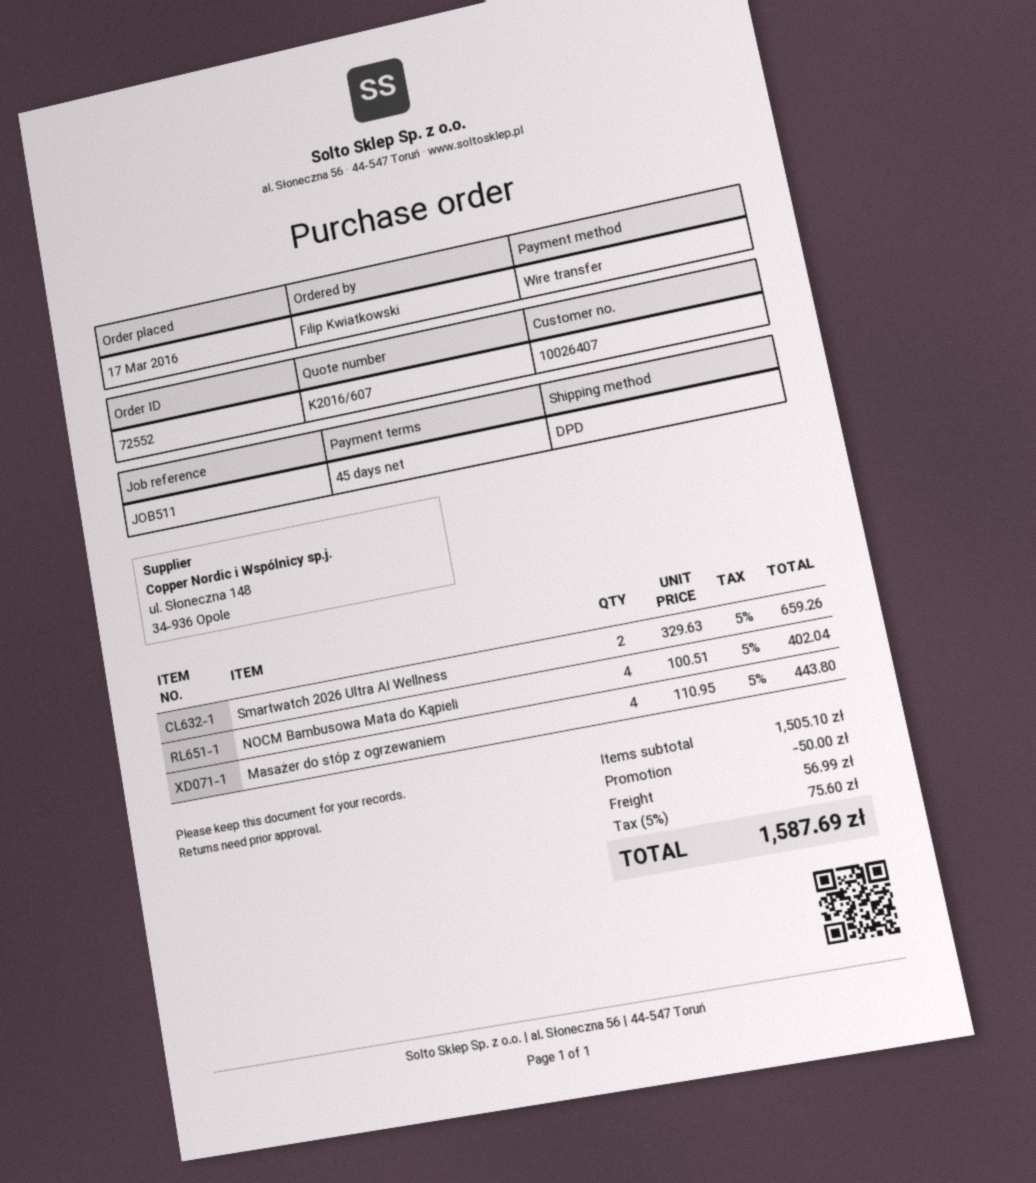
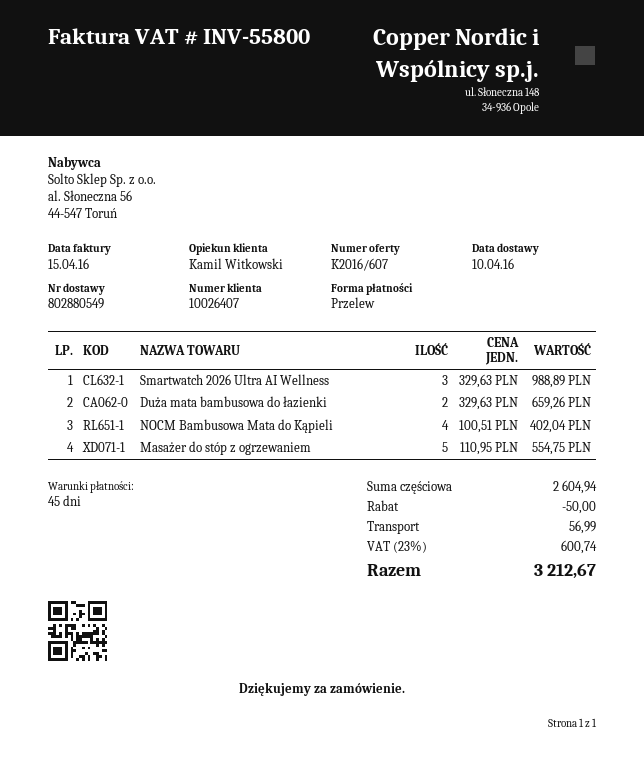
Smartwatch 2026 Ultra AI Wellness: 2 x 329.63 = 659.26 -> 3 x 329.63 = 988.89
Masażer do stóp z ogrzewaniem: 4 x 110.95 = 443.80 -> 5 x 110.95 = 554.75
Duża mata bambusowa do łazienki: none -> 2 x 329.63 = 659.26
subtotal: 1505.10 -> 2604.94
tax: 5% = 75.60 -> 23% = 600.74
total: 1587.69 -> 3212.67

